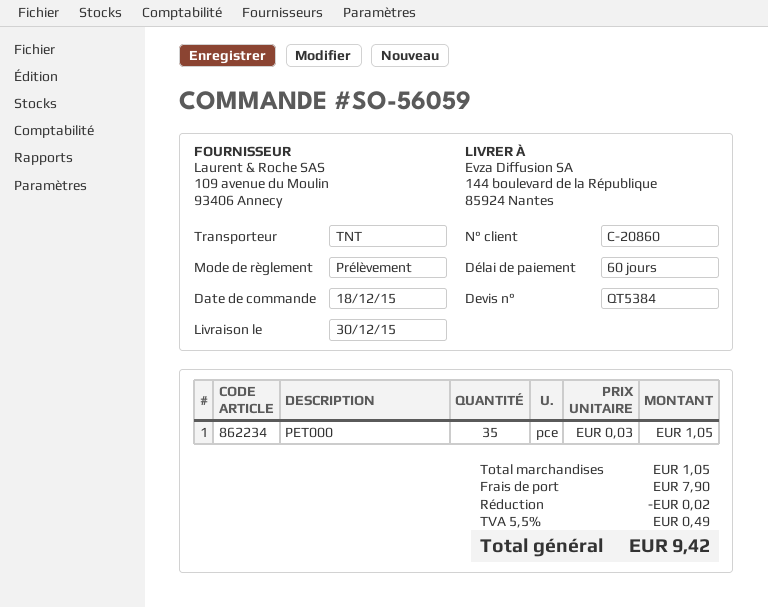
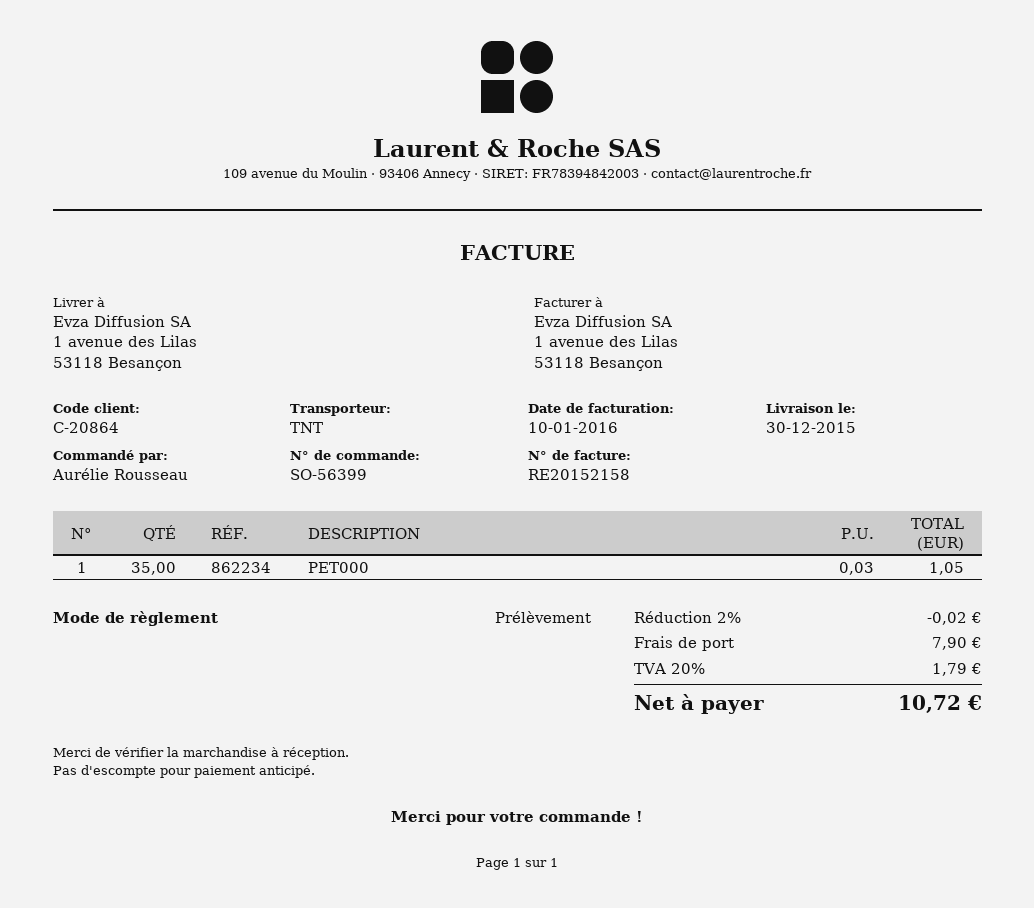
order number: SO-56059 -> SO-56399
customer number: C-20860 -> C-20864
ship to: 144 boulevard de la République, 85924 Nantes -> 1 avenue des Lilas, 53118 Besançon
tax: 5.5% = 0.49 -> 20% = 1.79
total: 9.42 -> 10.72

